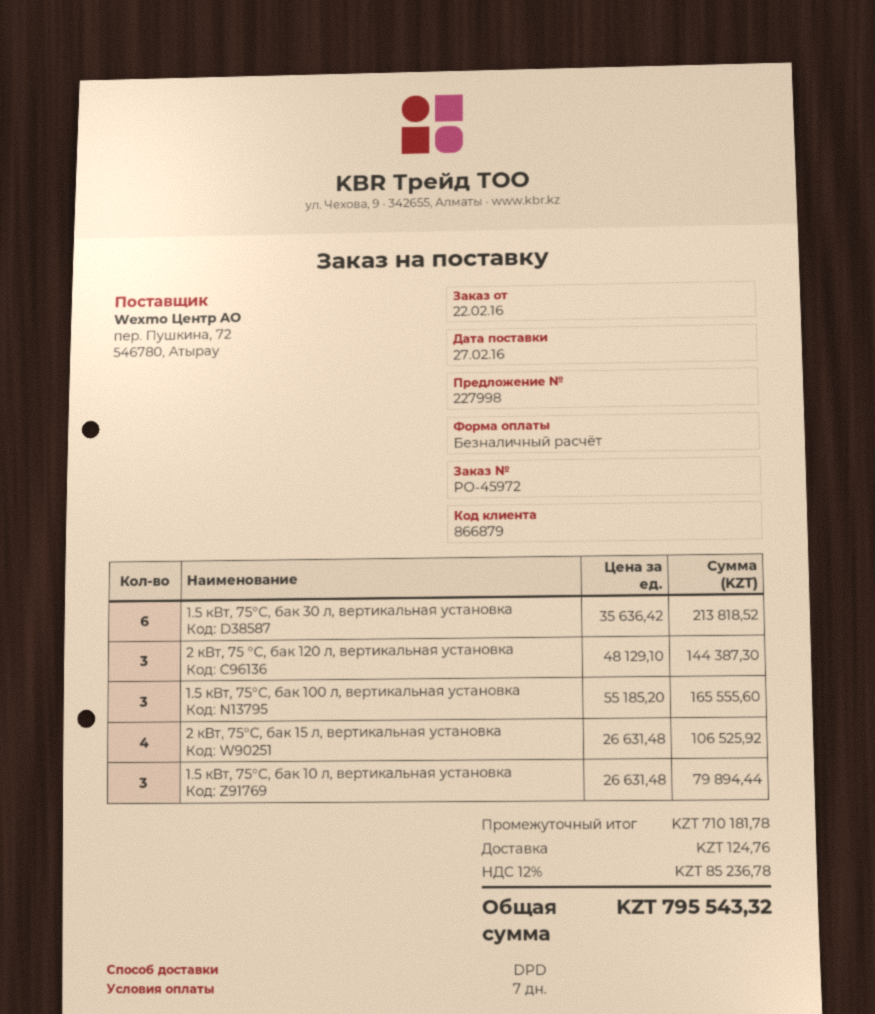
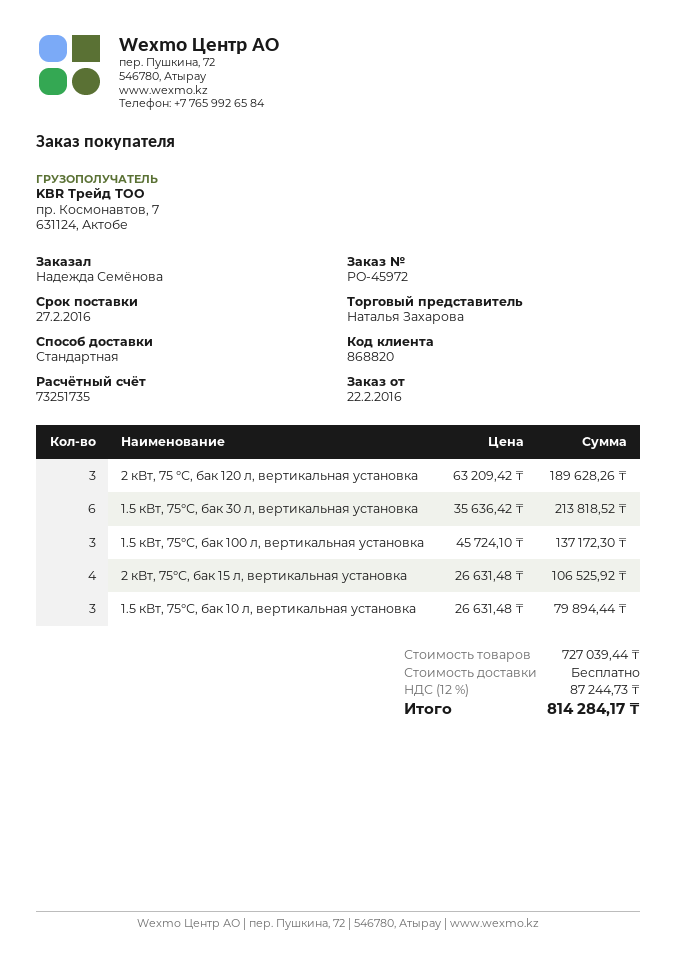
customer number: 866879 -> 868820
shipping method: DPD -> standard
2 кВт, 75 °С, бак 120 л, вертикальная установка: 3 x 48129.10 = 144387.30 -> 3 x 63209.42 = 189628.26
1.5 кВт, 75°С, бак 100 л, вертикальная установка: 3 x 55185.20 = 165555.60 -> 3 x 45724.10 = 137172.30
subtotal: 710181.78 -> 727039.44
shipping: 124.76 -> 0.00
tax: 12% = 85236.78 -> 12% = 87244.73
total: 795543.32 -> 814284.17

